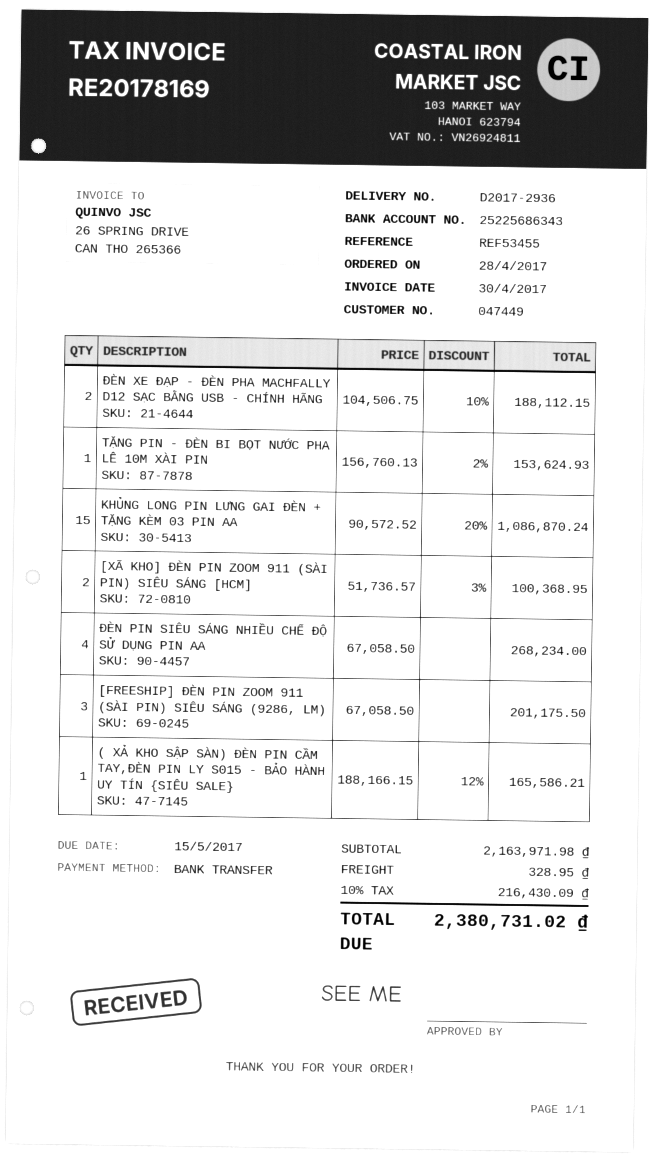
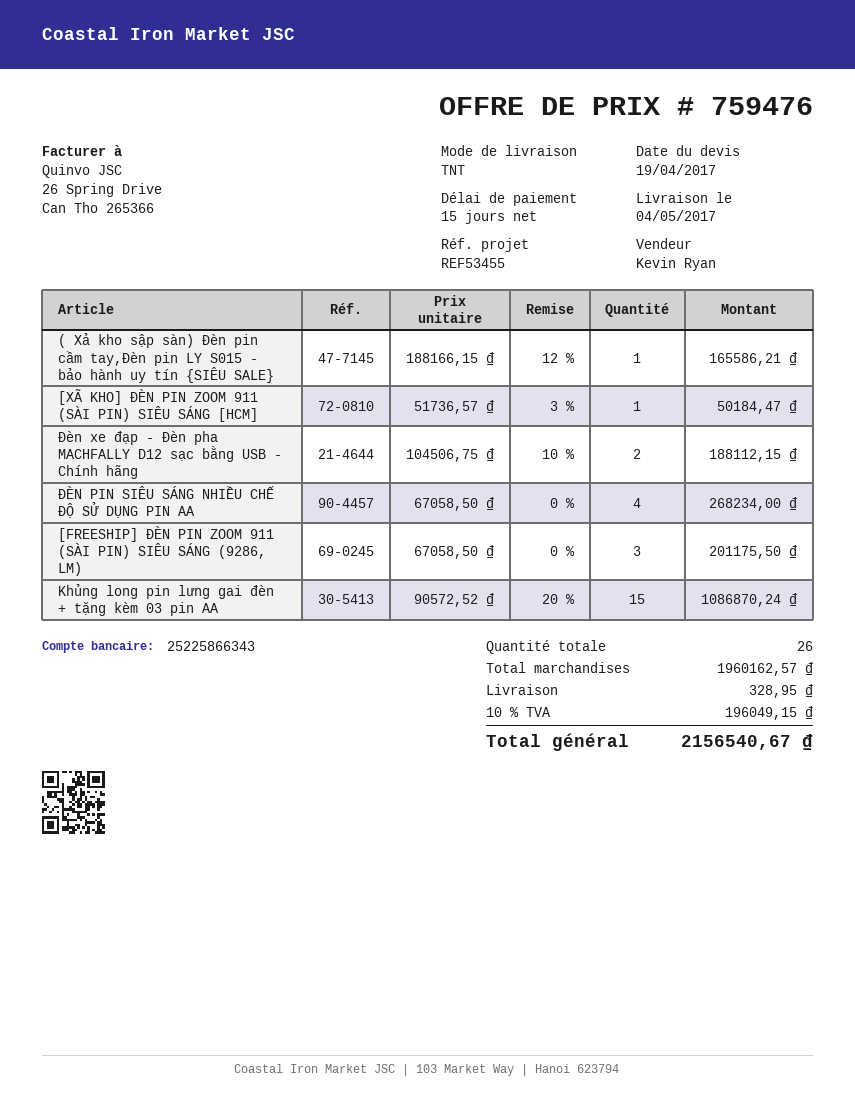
bank account: 25225686343 -> 25225866343
TẶNG PIN - ĐÈN BI BỌT NƯỚC PHA LÊ 10M XÀI PIN: 1 x 156760.13 - 2% = 153624.93 -> none
[XÃ KHO] ĐÈN PIN ZOOM 911 (SÀI PIN) SIÊU SÁNG [HCM]: 2 x 51736.57 - 3% = 100368.95 -> 1 x 51736.57 - 3% = 50184.47
subtotal: 2163971.98 -> 1960162.57
tax: 10% = 216430.09 -> 10% = 196049.15
total: 2380731.02 -> 2156540.67

